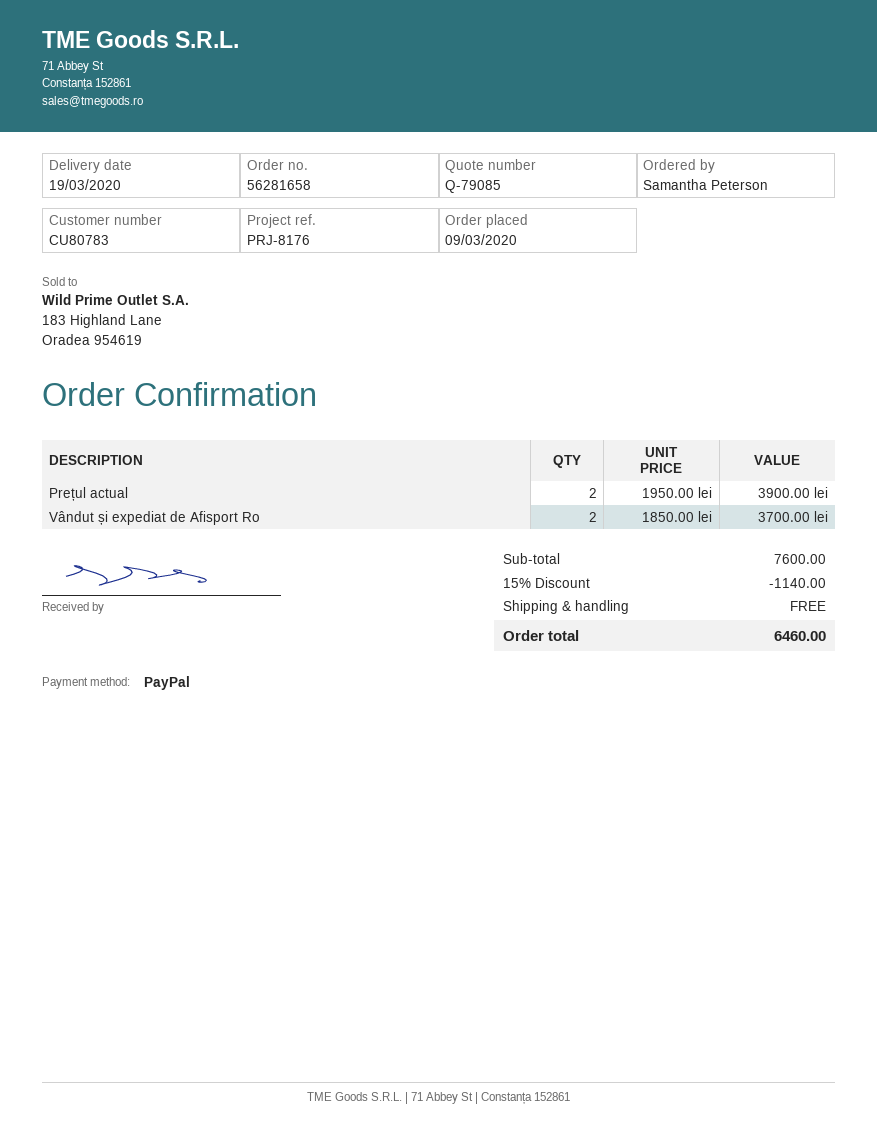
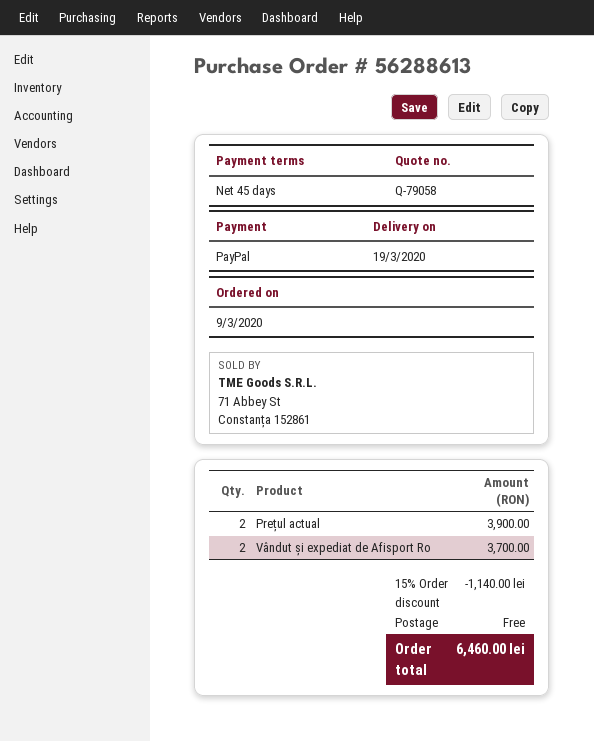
quote number: Q-79085 -> Q-79058
order number: 56281658 -> 56288613

